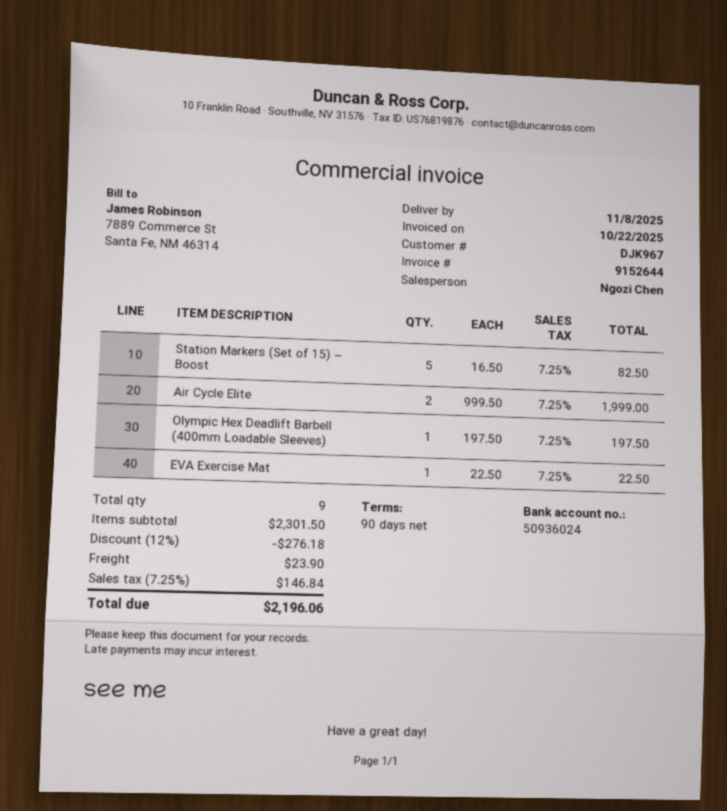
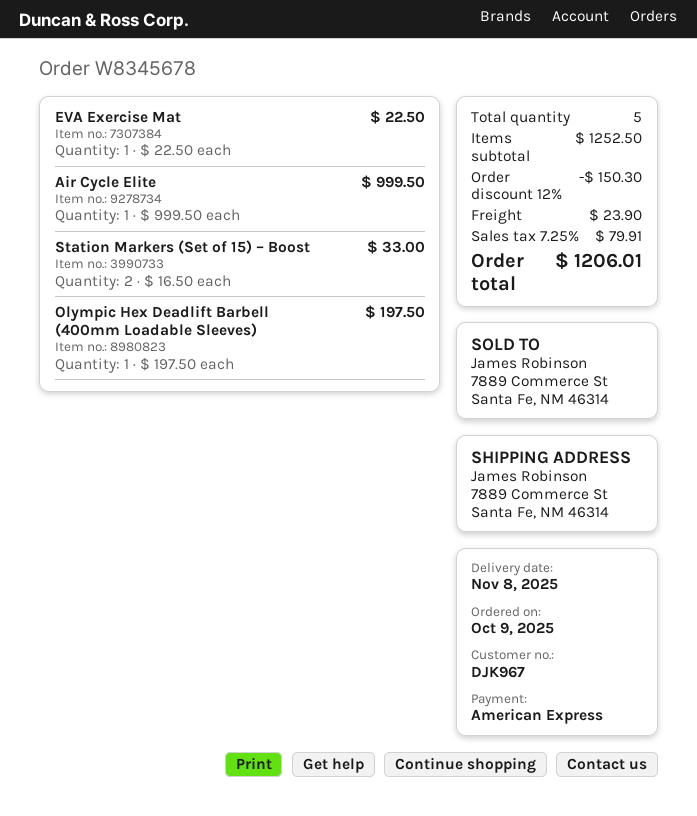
Station Markers (Set of 15) – Boost: 5 x 16.50 = 82.50 -> 2 x 16.50 = 33.00
Air Cycle Elite: 2 x 999.50 = 1999.00 -> 1 x 999.50 = 999.50
total quantity: 9 -> 5
subtotal: 2301.50 -> 1252.50
discount: 12% = 276.18 -> 12% = 150.30
tax: 7.25% = 146.84 -> 7.25% = 79.91
total: 2196.06 -> 1206.01

